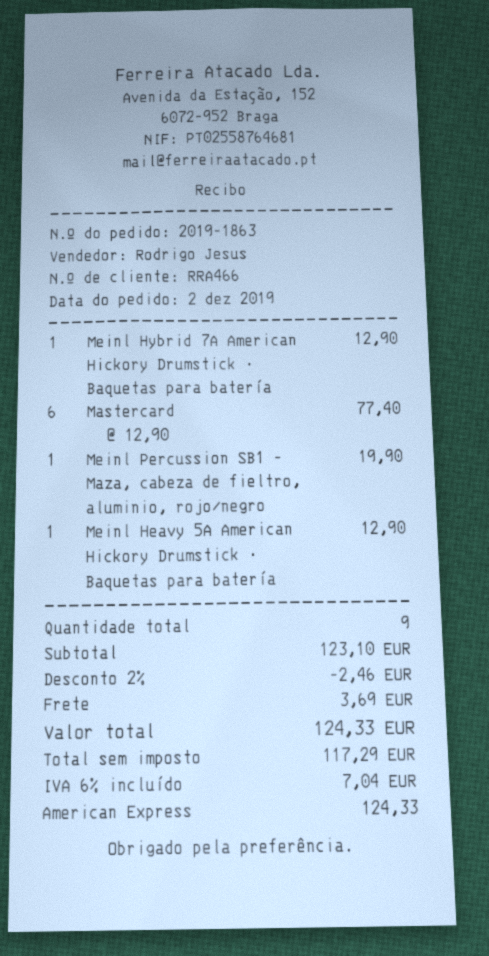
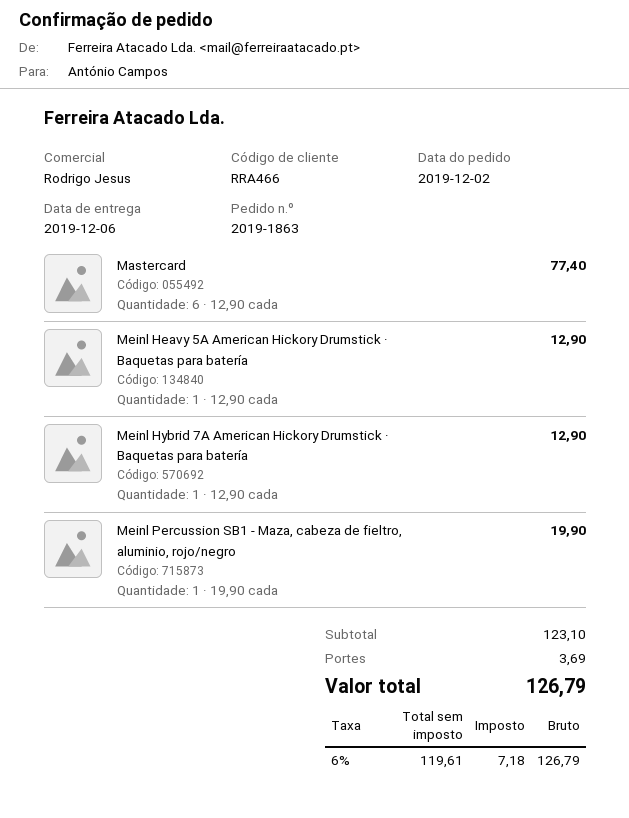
discount: 2% = 2.46 -> none
net: 117.29 -> 119.61
tax: 6% = 7.04 -> 6% = 7.18
total: 124.33 -> 126.79

